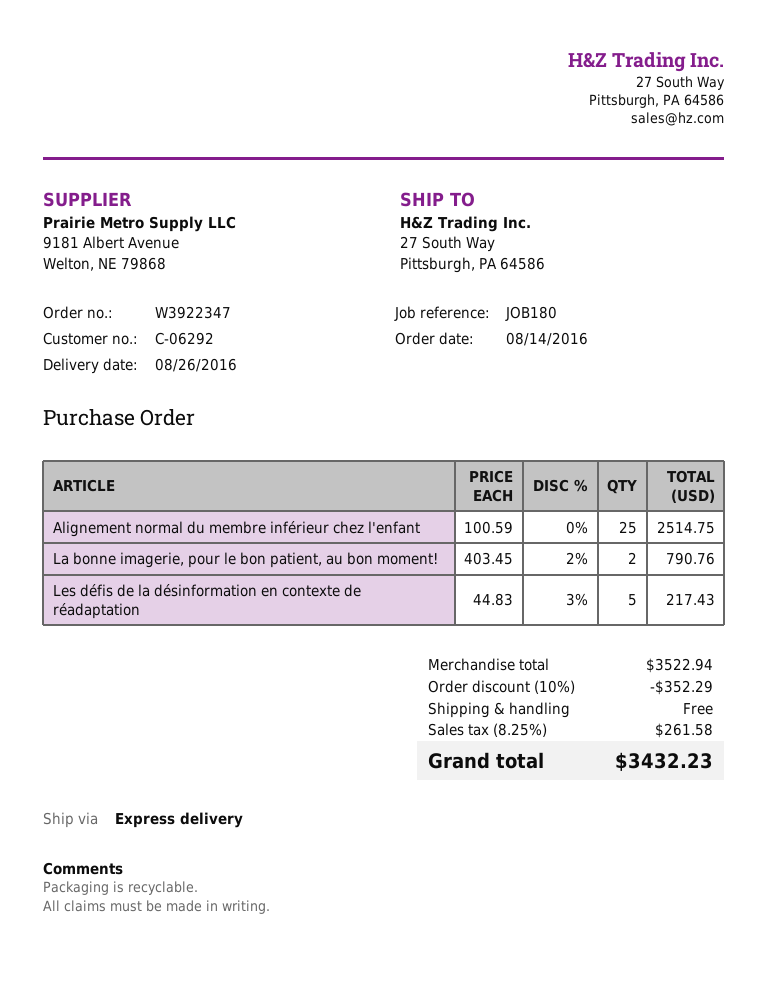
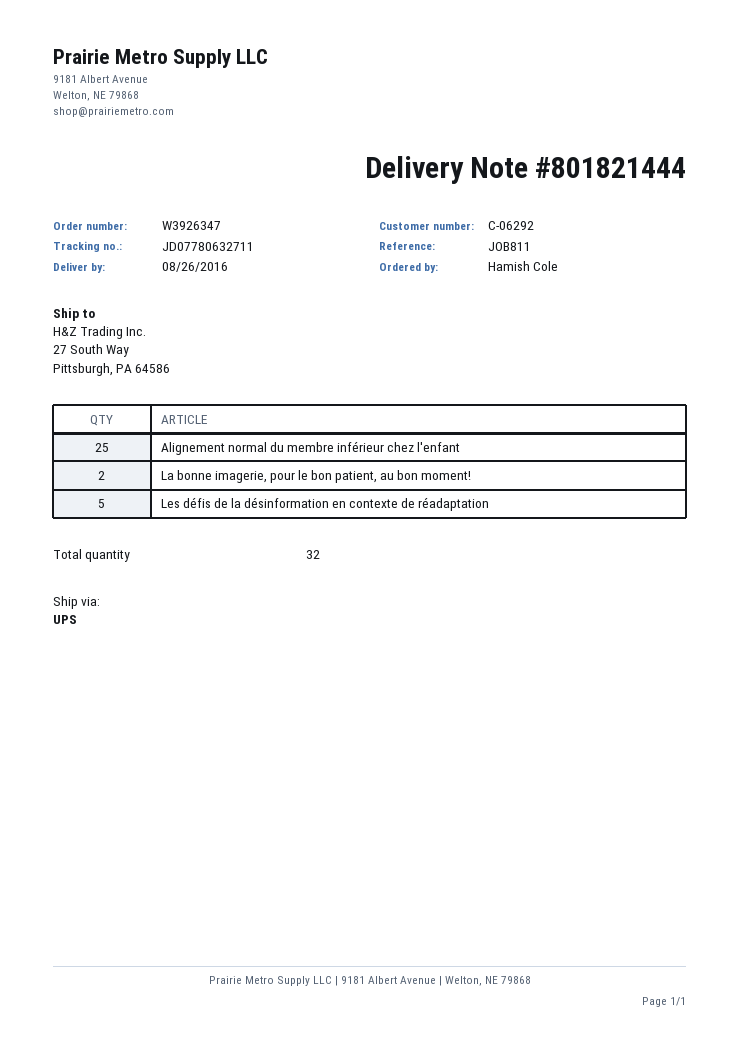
order number: W3922347 -> W3926347
reference: JOB180 -> JOB811
shipping method: express -> UPS

